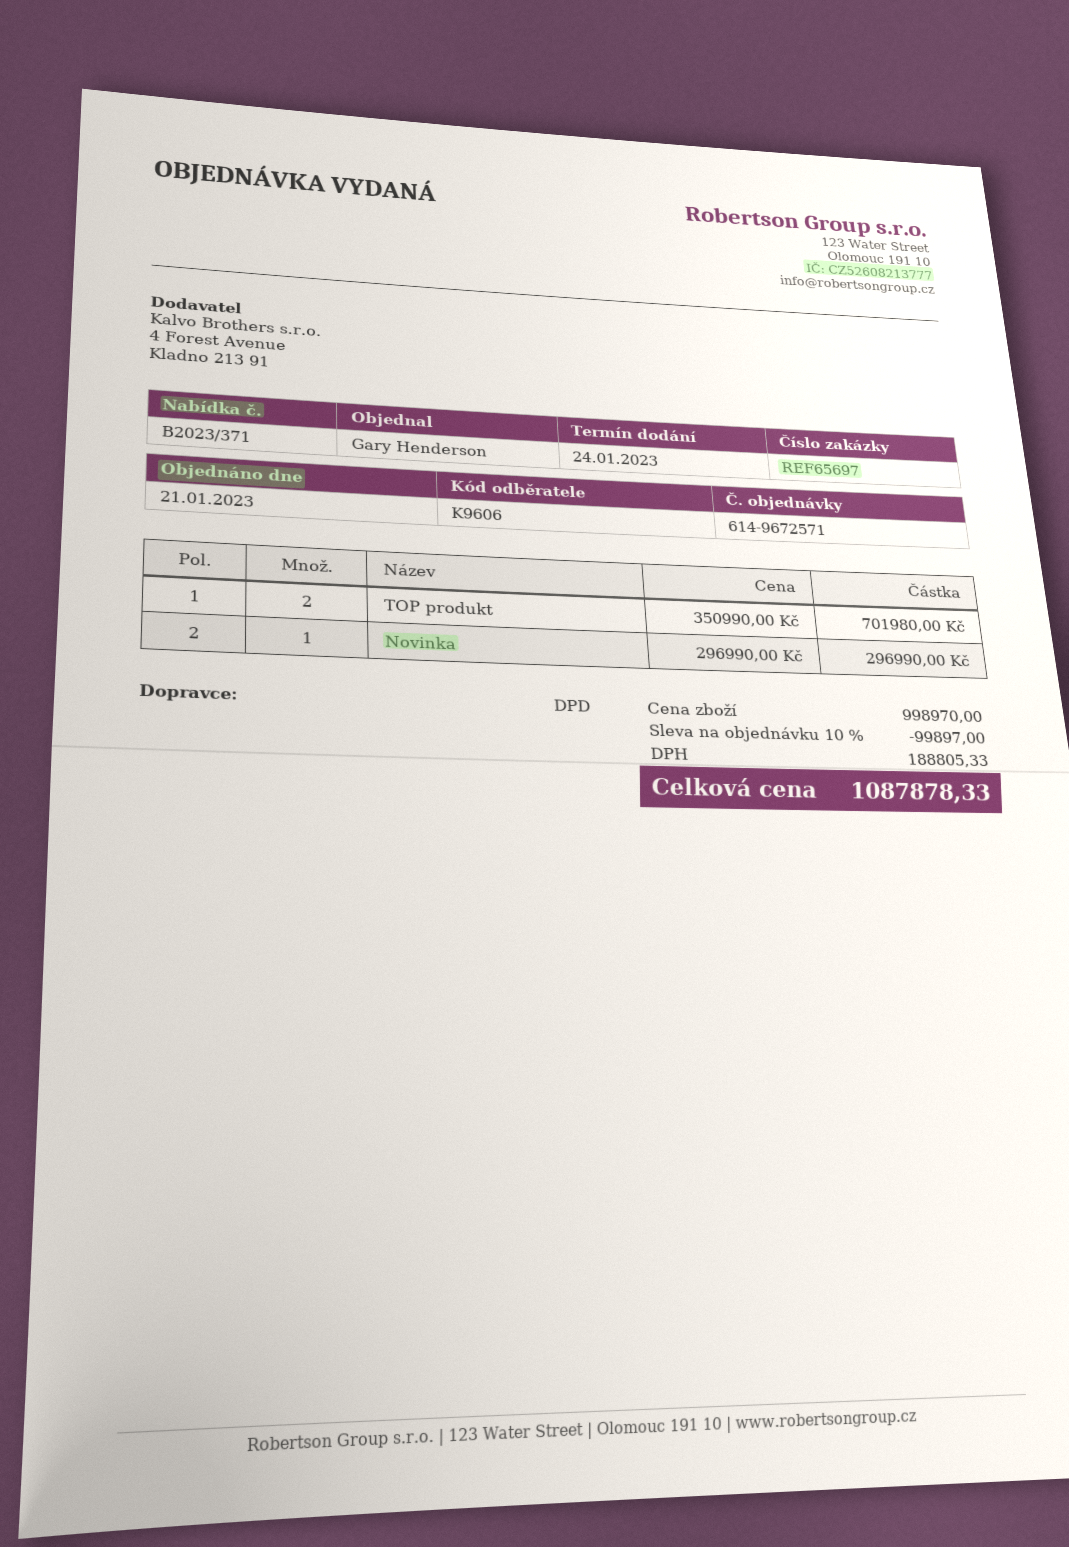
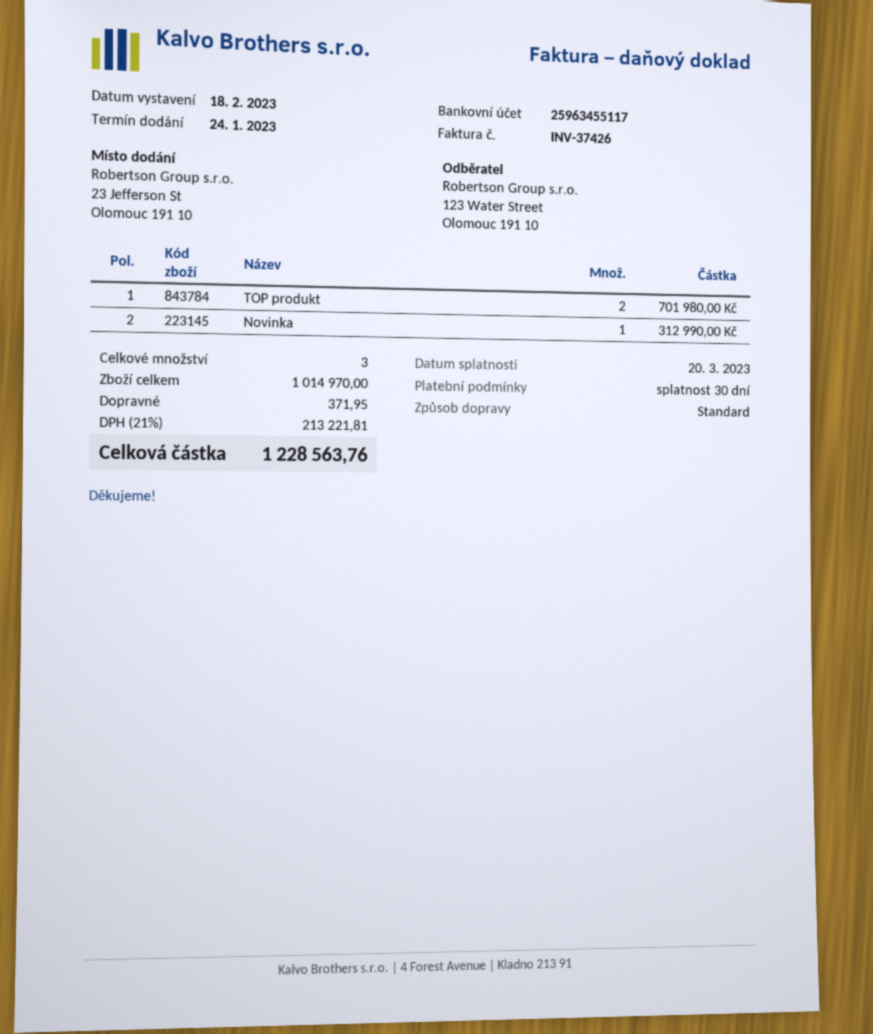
shipping method: DPD -> standard
Novinka: 1 for 296990.00 -> 1 for 312990.00
subtotal: 998970.00 -> 1014970.00
discount: 10% = 99897.00 -> none
shipping: none -> 371.95
tax: 188805.33 -> 213221.81
total: 1087878.33 -> 1228563.76

